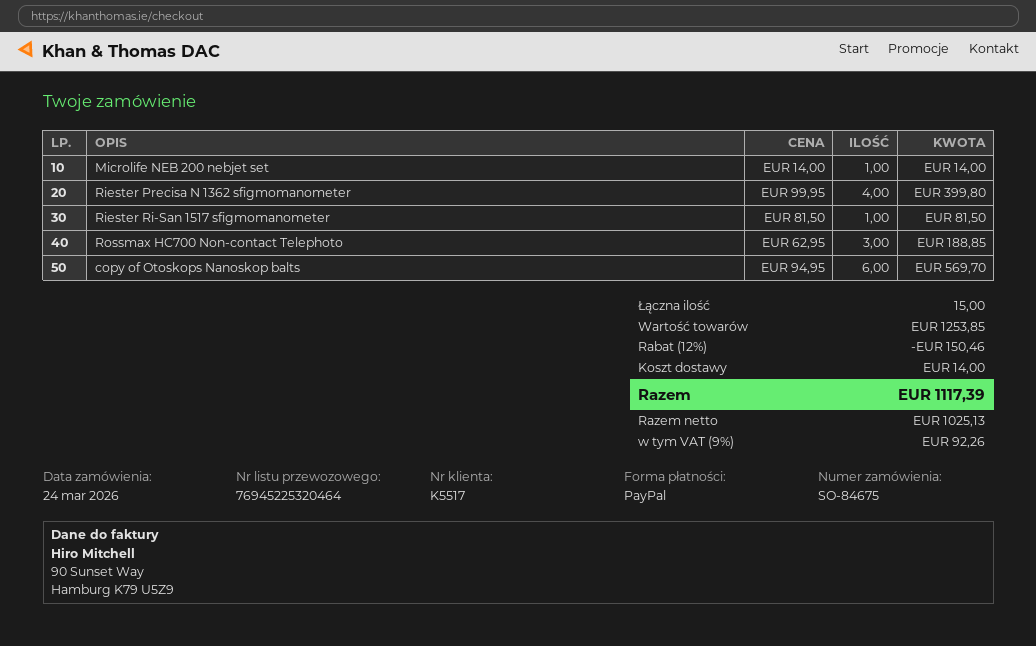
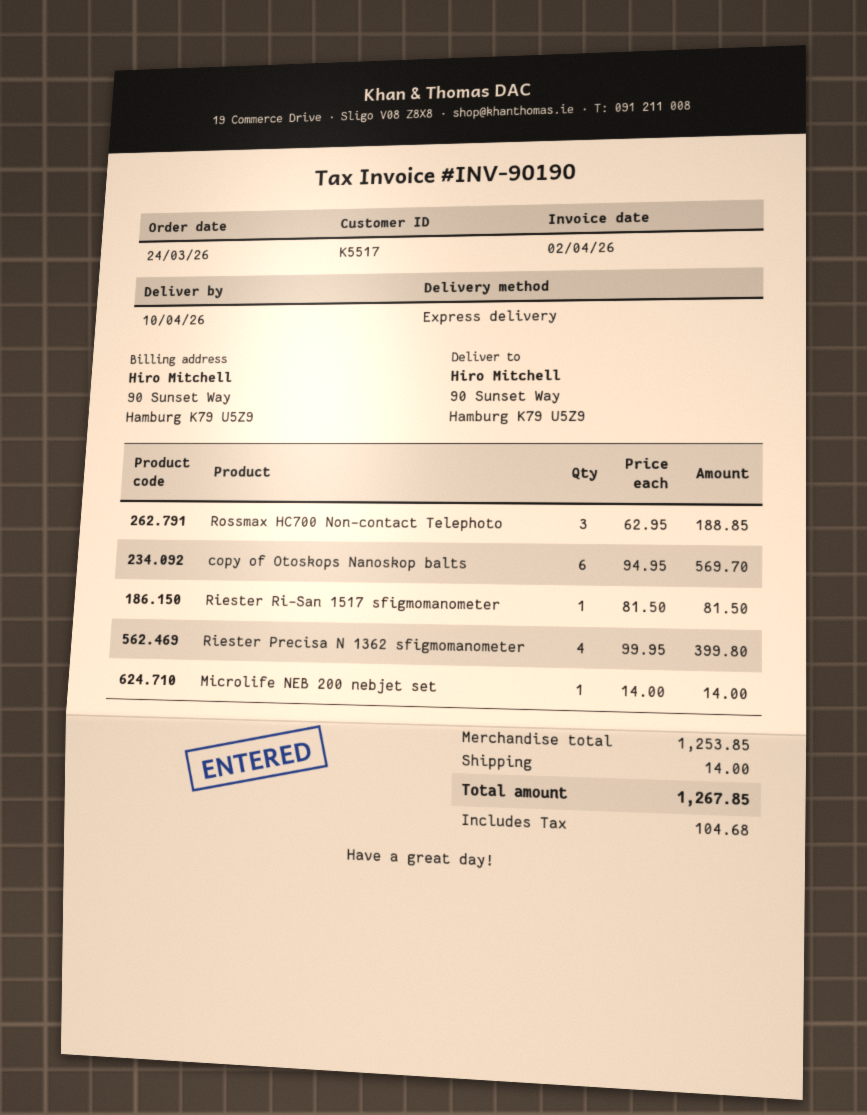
discount: 12% = 150.46 -> none
tax: 92.26 -> 104.68
total: 1117.39 -> 1267.85

